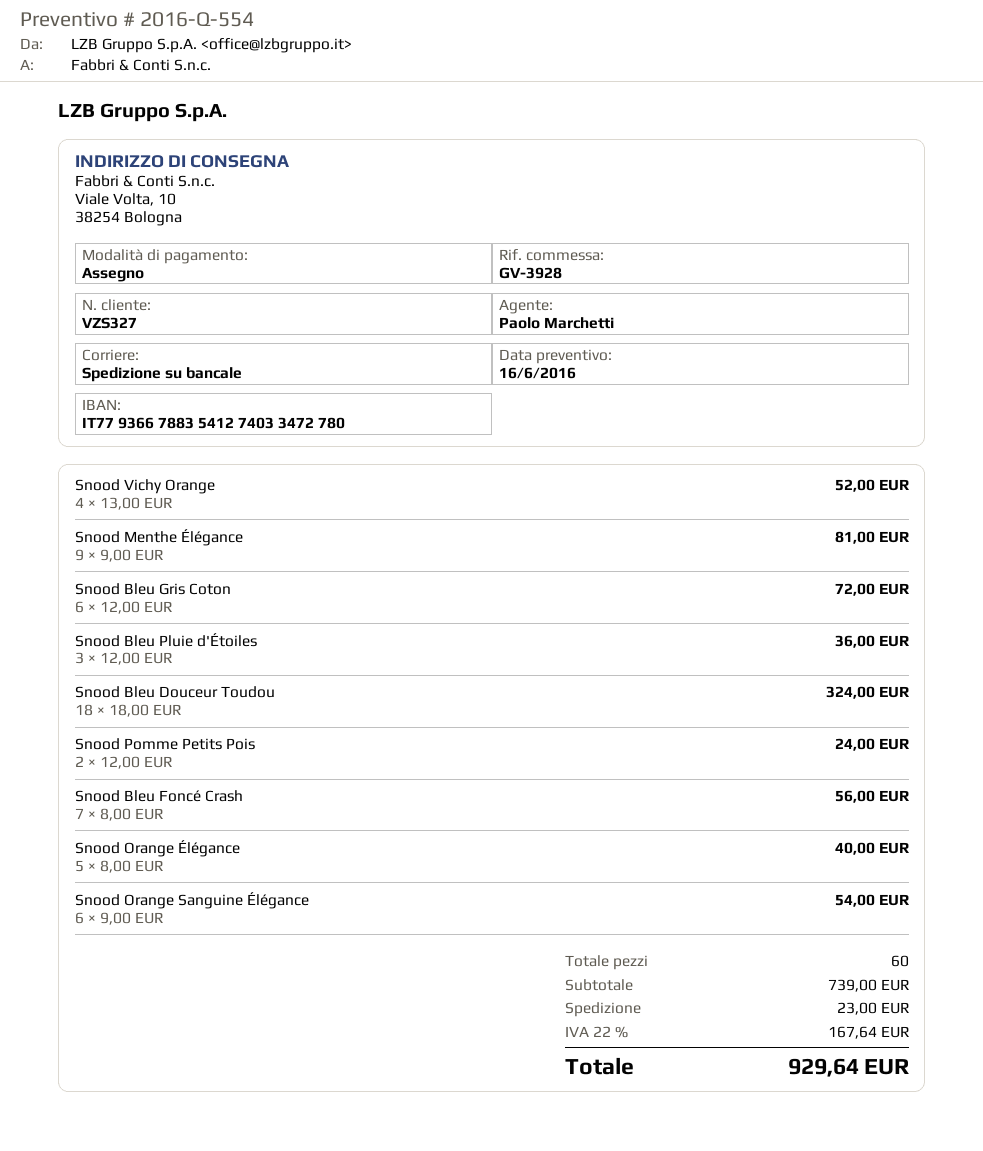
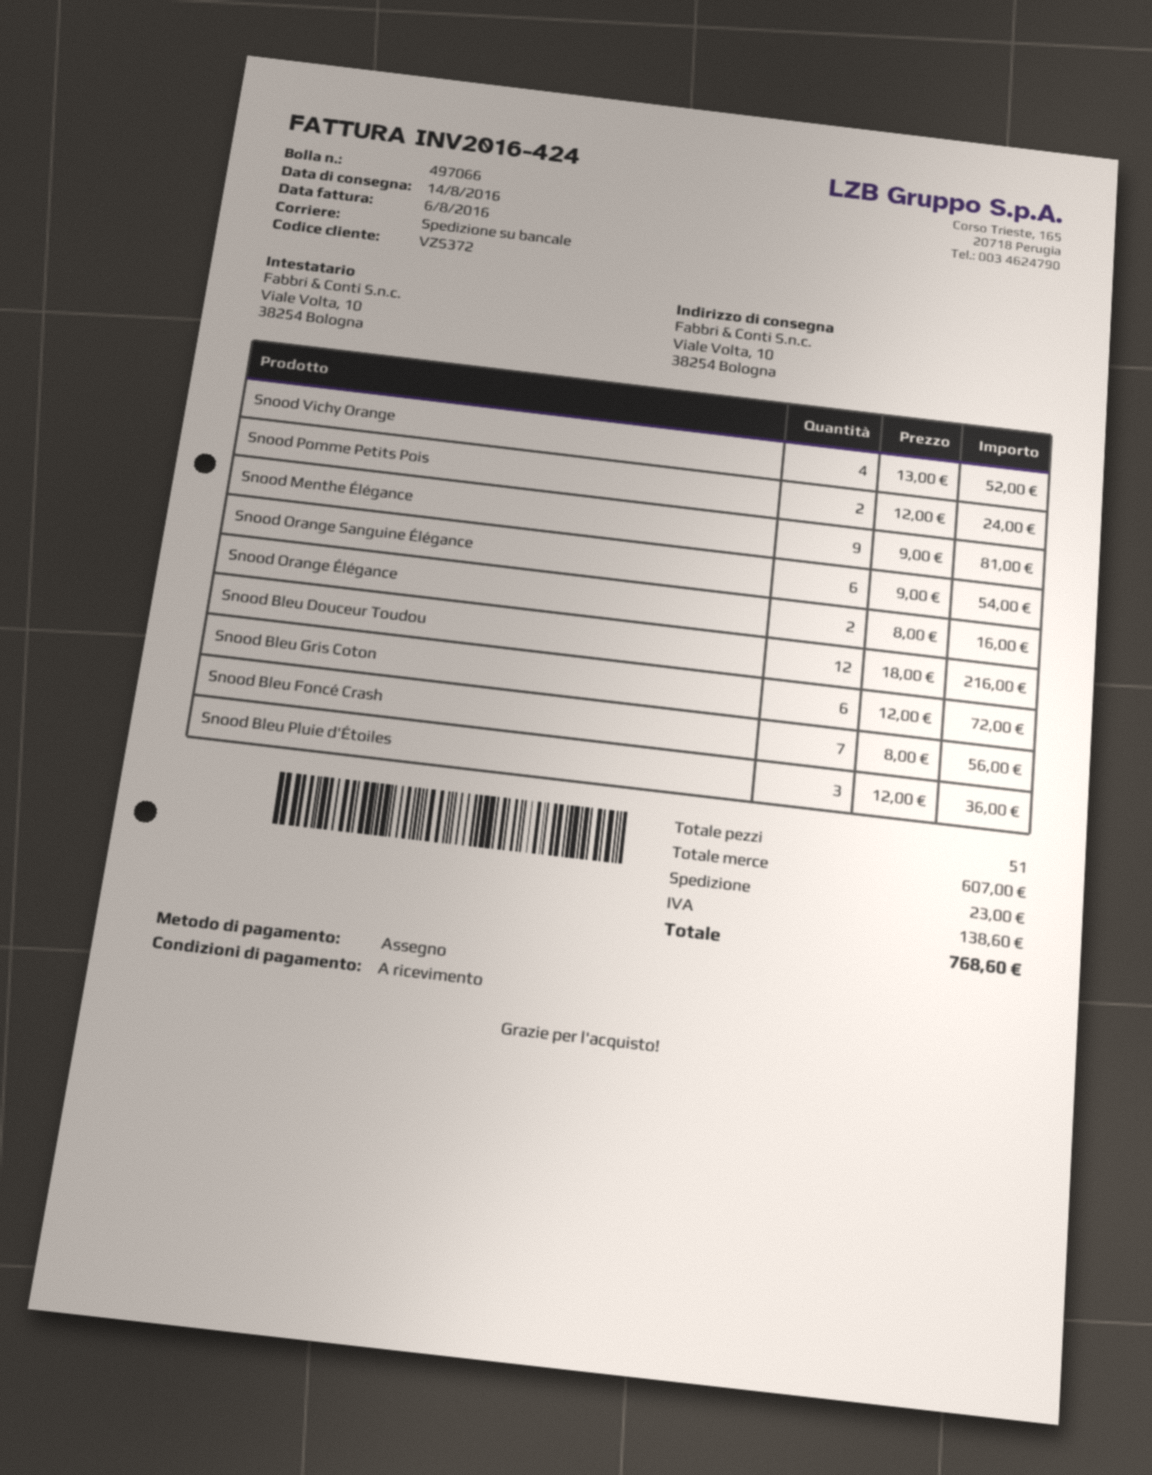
customer number: VZS327 -> VZS372
Snood Bleu Douceur Toudou: 18 x 18.00 = 324.00 -> 12 x 18.00 = 216.00
Snood Orange Élégance: 5 x 8.00 = 40.00 -> 2 x 8.00 = 16.00
total quantity: 60 -> 51
subtotal: 739.00 -> 607.00
tax: 167.64 -> 138.60
total: 929.64 -> 768.60

